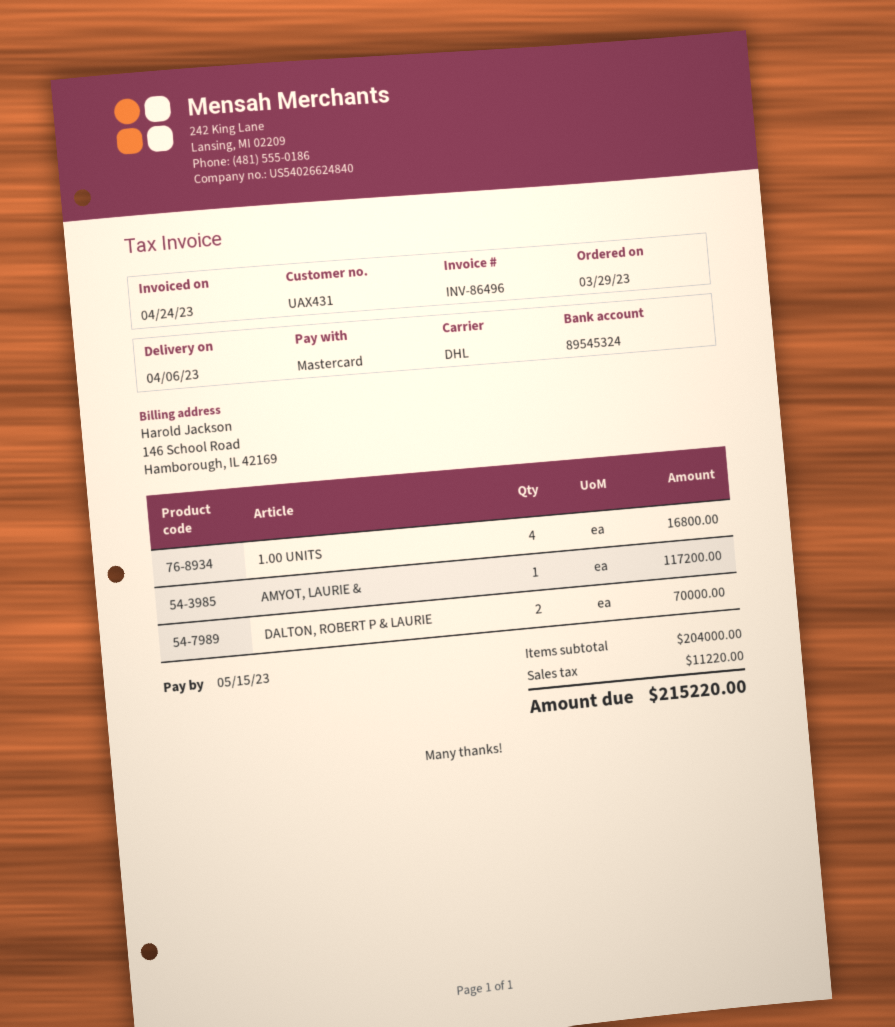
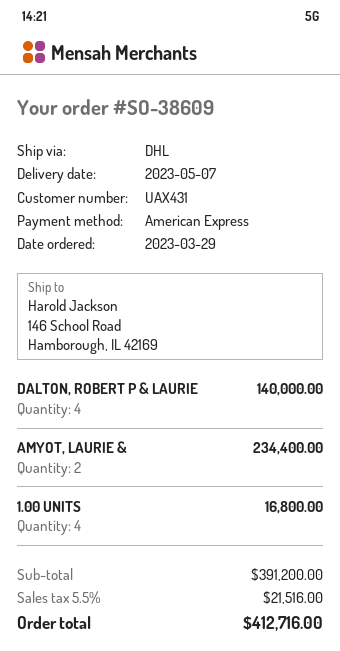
delivery date: 2023-04-06 -> 2023-05-07
payment method: Mastercard -> American Express
AMYOT, LAURIE &: 1 for 117200.00 -> 2 for 234400.00
DALTON, ROBERT P & LAURIE: 2 for 70000.00 -> 4 for 140000.00
subtotal: 204000.00 -> 391200.00
tax: 11220.00 -> 21516.00
total: 215220.00 -> 412716.00

